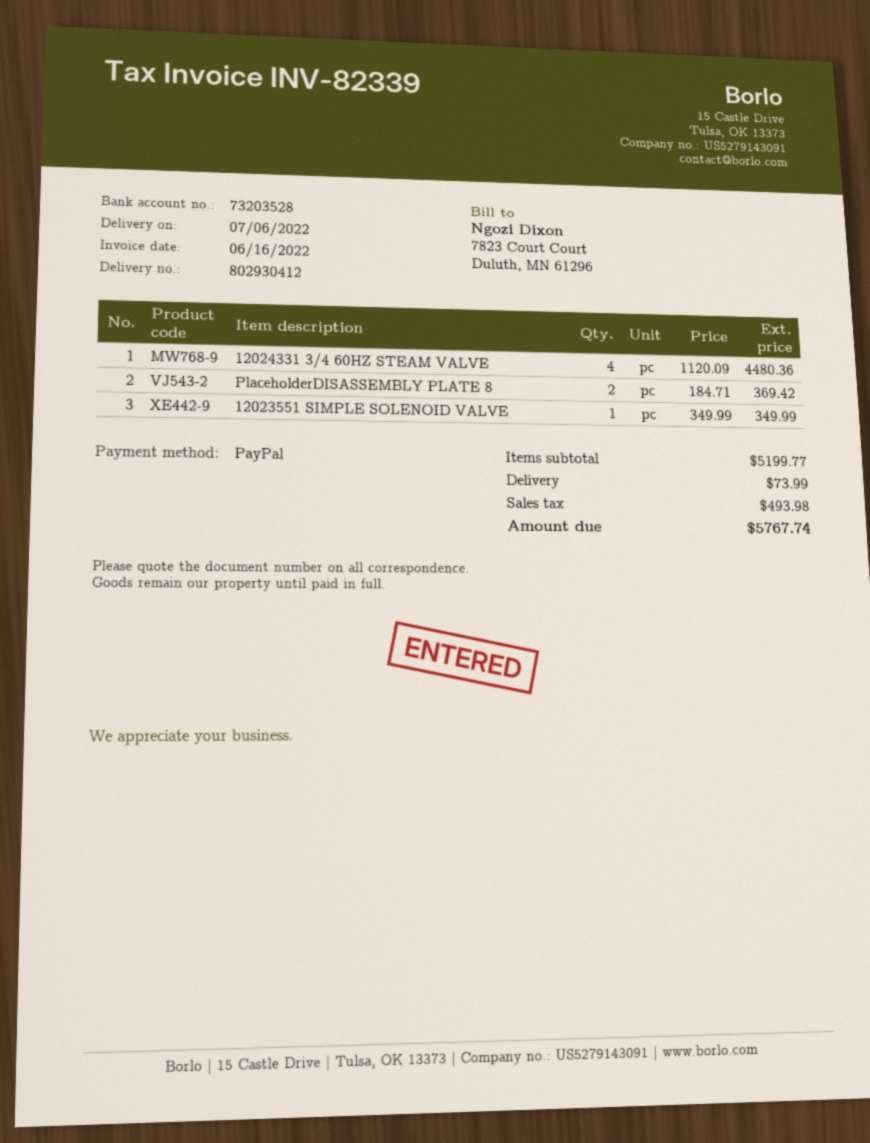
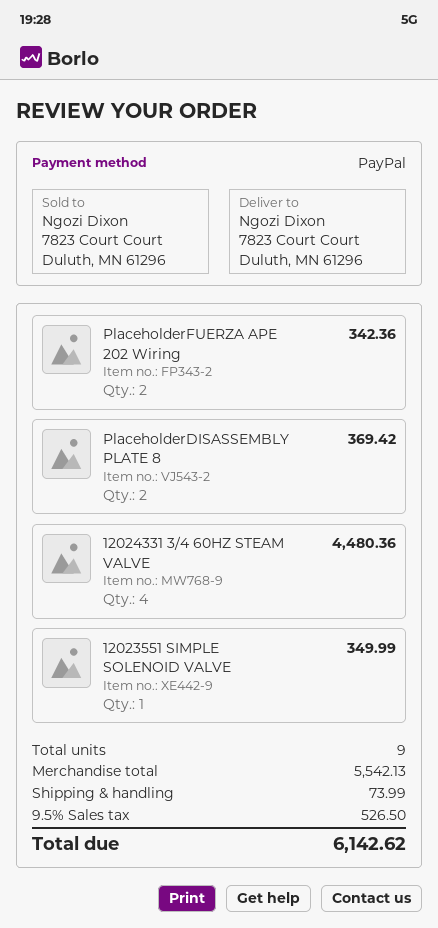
PlaceholderFUERZA APE 202 Wiring: none -> 2 for 342.36
subtotal: 5199.77 -> 5542.13
tax: 493.98 -> 526.50
total: 5767.74 -> 6142.62

